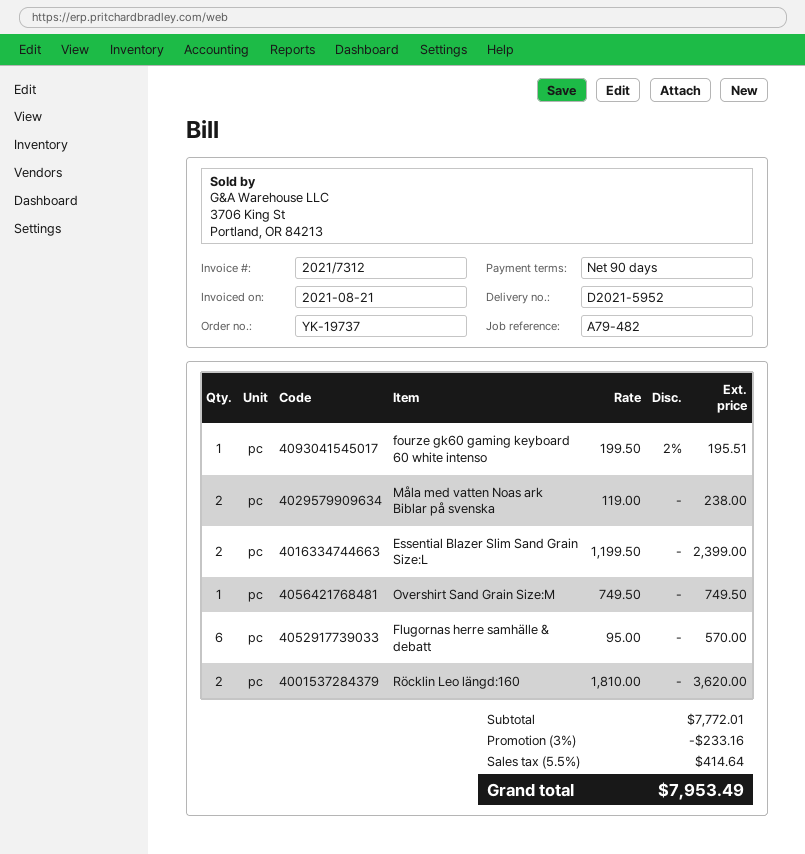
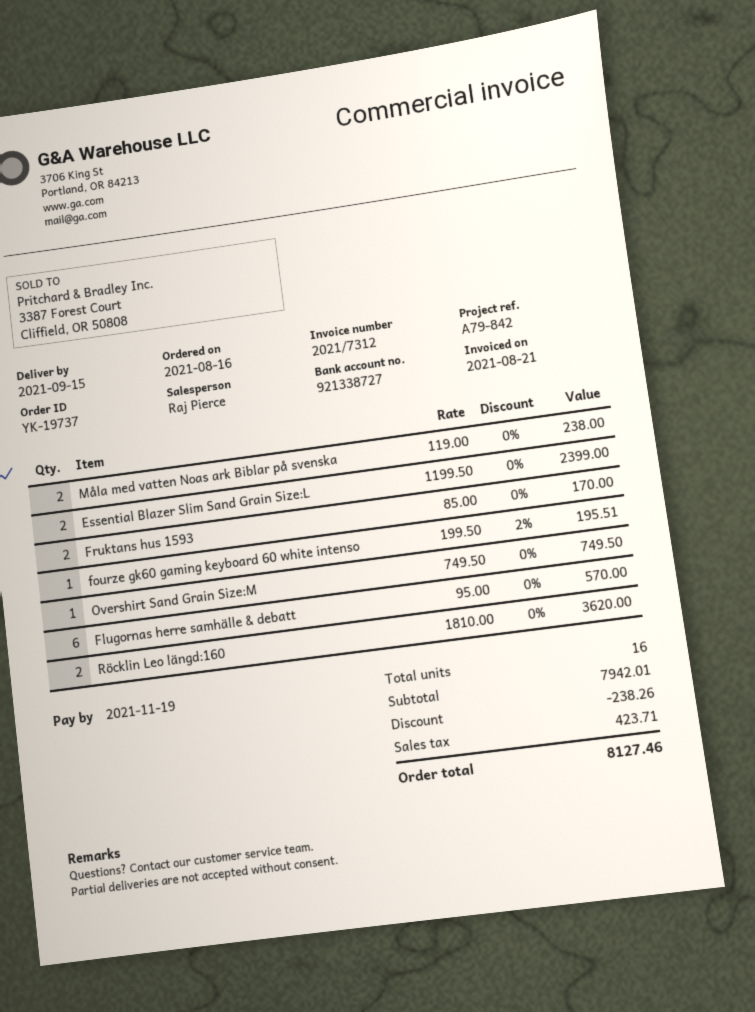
reference: A79-482 -> A79-842
Fruktans hus 1593: none -> 2 x 85.00 = 170.00
subtotal: 7772.01 -> 7942.01
discount: 233.16 -> 238.26
tax: 414.64 -> 423.71
total: 7953.49 -> 8127.46

